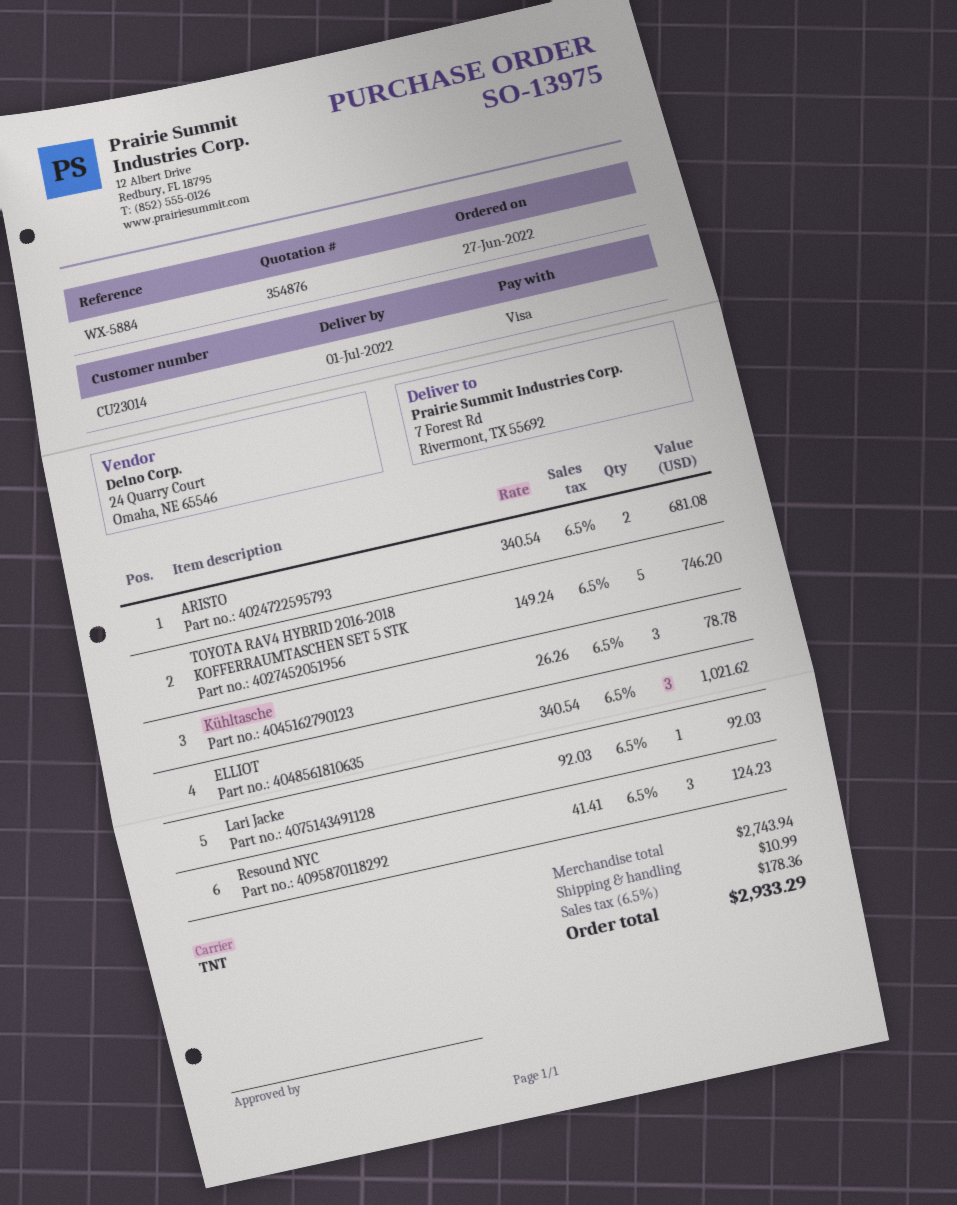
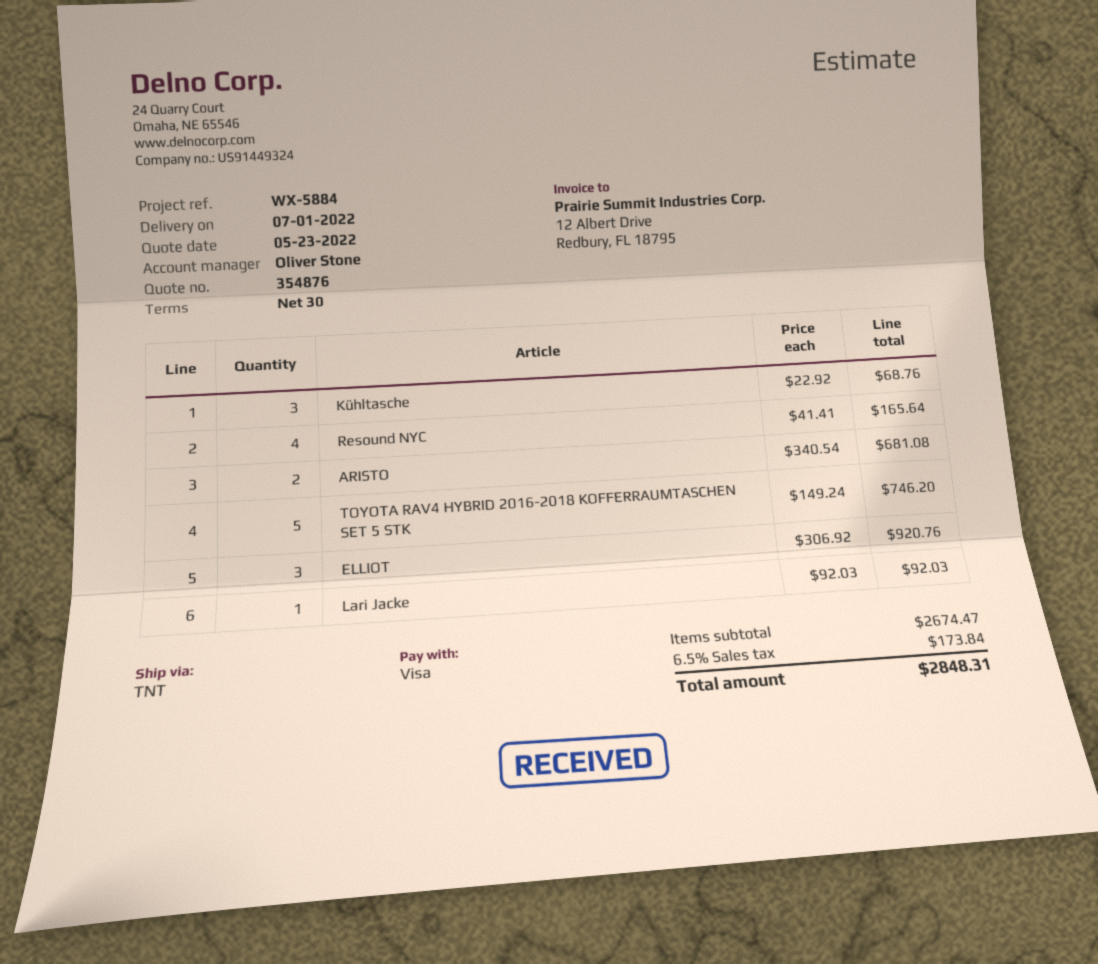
Kühltasche: 3 x 26.26 = 78.78 -> 3 x 22.92 = 68.76
ELLIOT: 3 x 340.54 = 1021.62 -> 3 x 306.92 = 920.76
Resound NYC: 3 x 41.41 = 124.23 -> 4 x 41.41 = 165.64
subtotal: 2743.94 -> 2674.47
shipping: 10.99 -> none
tax: 6.5% = 178.36 -> 6.5% = 173.84
total: 2933.29 -> 2848.31

